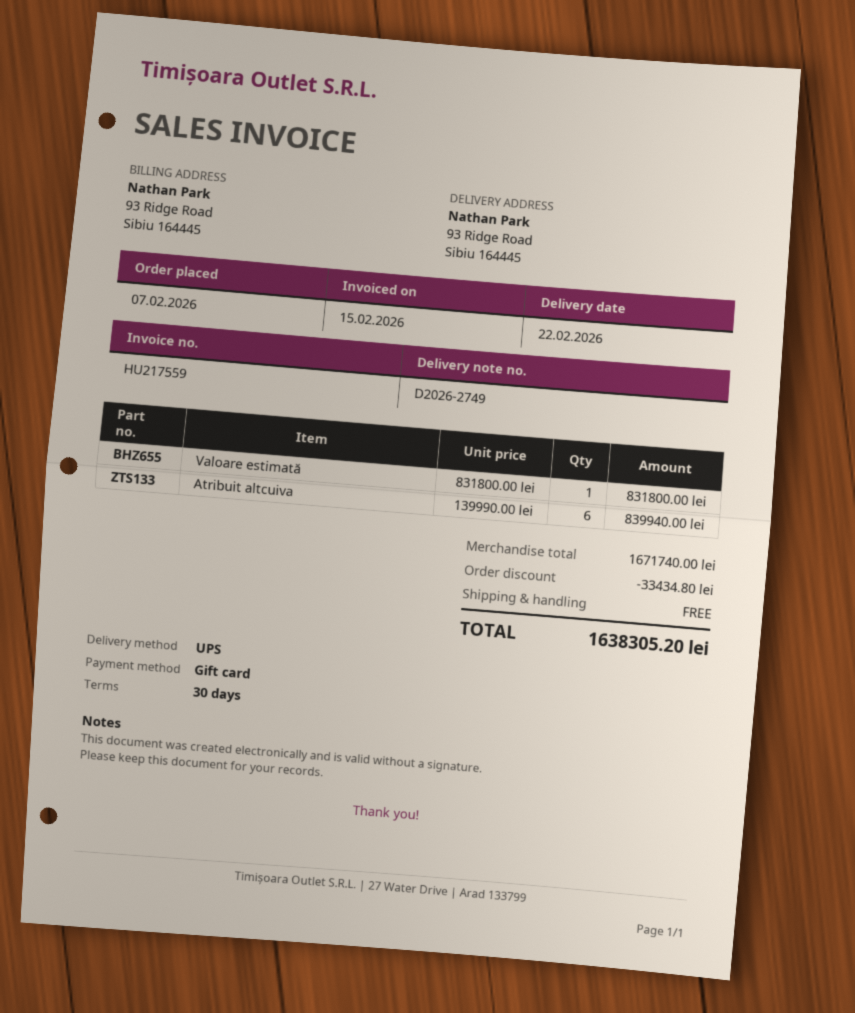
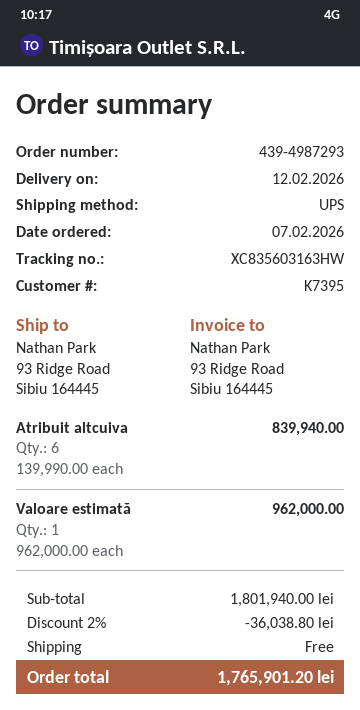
delivery date: 2026-02-22 -> 2026-02-12
Valoare estimată: 1 x 831800.00 = 831800.00 -> 1 x 962000.00 = 962000.00
subtotal: 1671740.00 -> 1801940.00
discount: 33434.80 -> 36038.80
total: 1638305.20 -> 1765901.20

